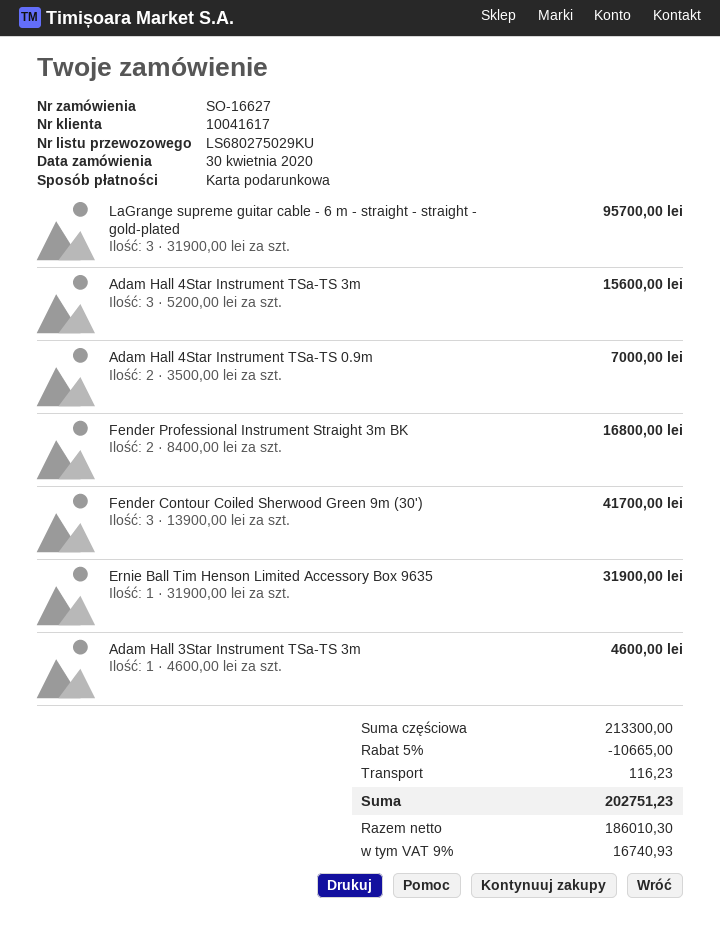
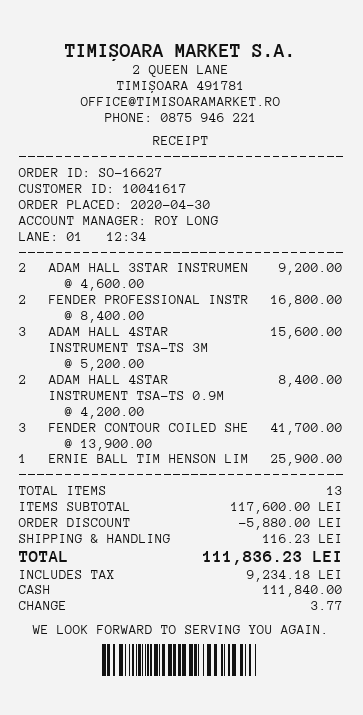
payment method: gift card -> cash
LaGrange supreme guitar cable - 6 m - straight - straight - gold-plated: 3 x 31900.00 = 95700.00 -> none
Adam Hall 4Star Instrument TSa-TS 0.9m: 2 x 3500.00 = 7000.00 -> 2 x 4200.00 = 8400.00
Ernie Ball Tim Henson Limited Accessory Box 9635: 1 x 31900.00 = 31900.00 -> 1 x 25900.00 = 25900.00
Adam Hall 3Star Instrument TSa-TS 3m: 1 x 4600.00 = 4600.00 -> 2 x 4600.00 = 9200.00
subtotal: 213300.00 -> 117600.00
discount: 10665.00 -> 5880.00
tax: 16740.93 -> 9234.18
total: 202751.23 -> 111836.23

